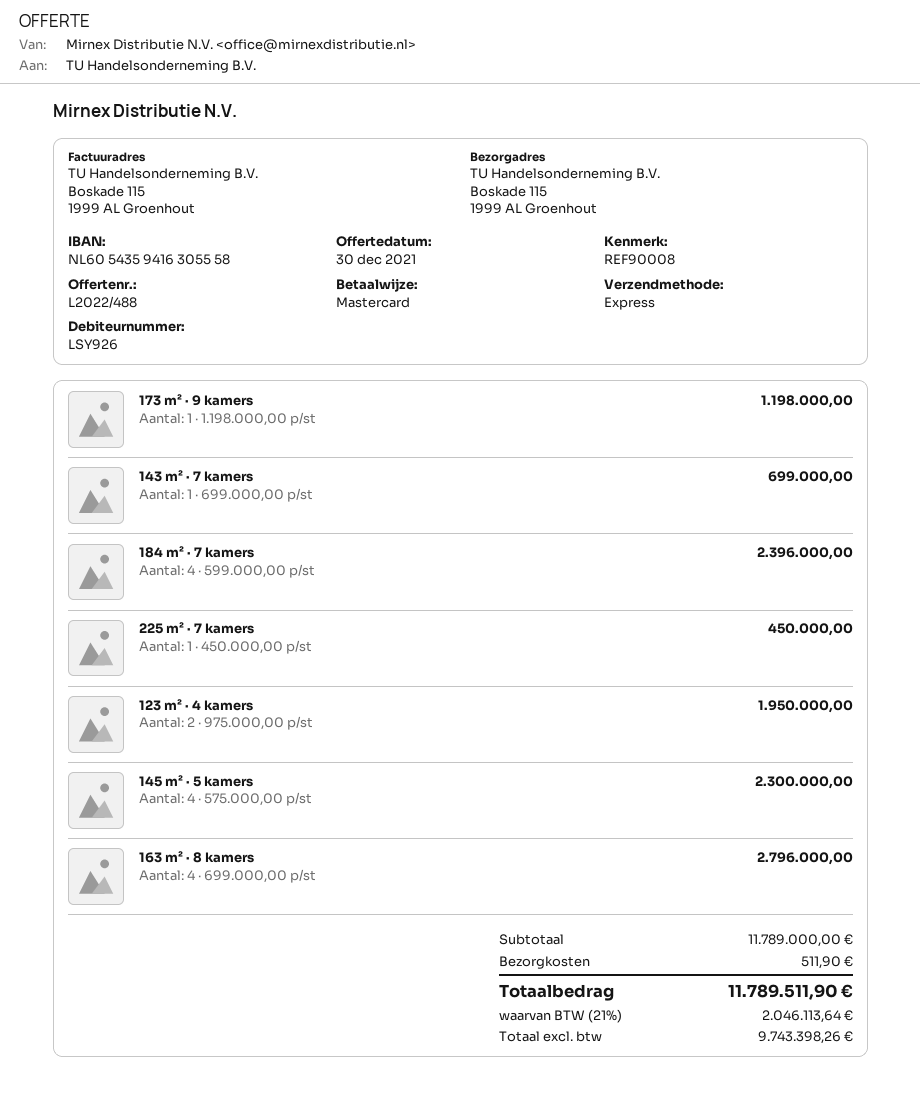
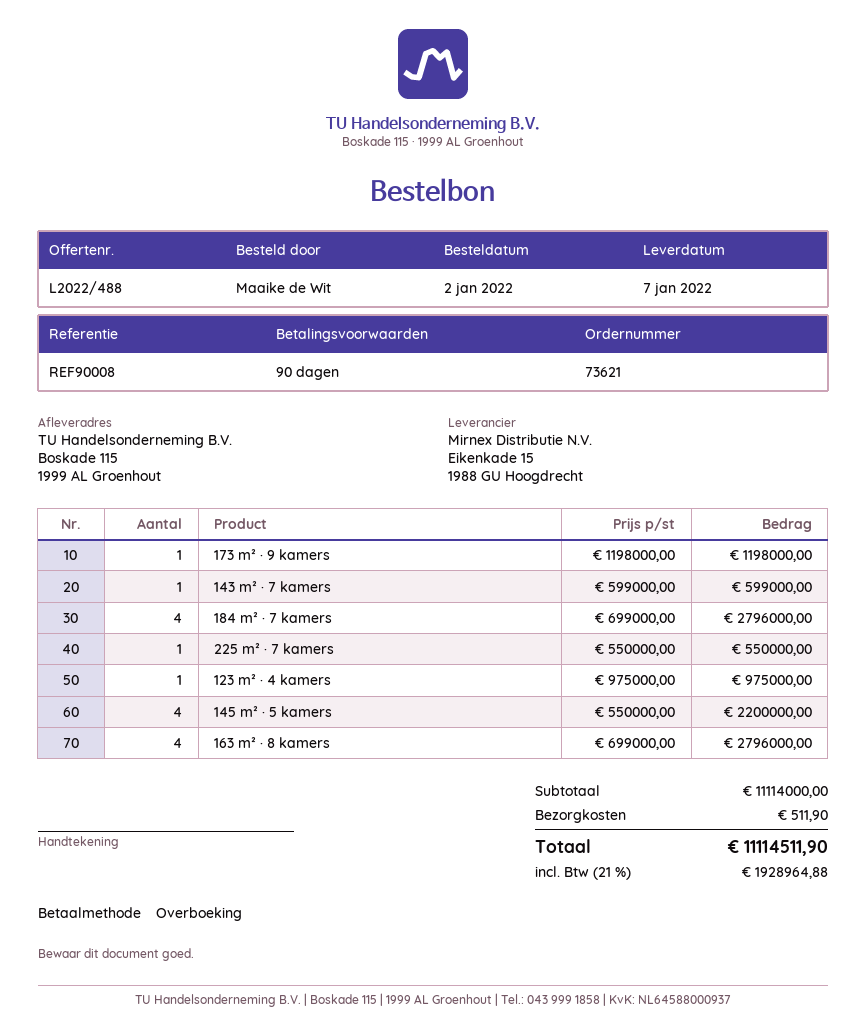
payment method: Mastercard -> bank transfer
143 m² · 7 kamers: 1 x 699000.00 = 699000.00 -> 1 x 599000.00 = 599000.00
184 m² · 7 kamers: 4 x 599000.00 = 2396000.00 -> 4 x 699000.00 = 2796000.00
225 m² · 7 kamers: 1 x 450000.00 = 450000.00 -> 1 x 550000.00 = 550000.00
123 m² · 4 kamers: 2 x 975000.00 = 1950000.00 -> 1 x 975000.00 = 975000.00
145 m² · 5 kamers: 4 x 575000.00 = 2300000.00 -> 4 x 550000.00 = 2200000.00
subtotal: 11789000.00 -> 11114000.00
tax: 21% = 2046113.64 -> 21% = 1928964.88
total: 11789511.90 -> 11114511.90

